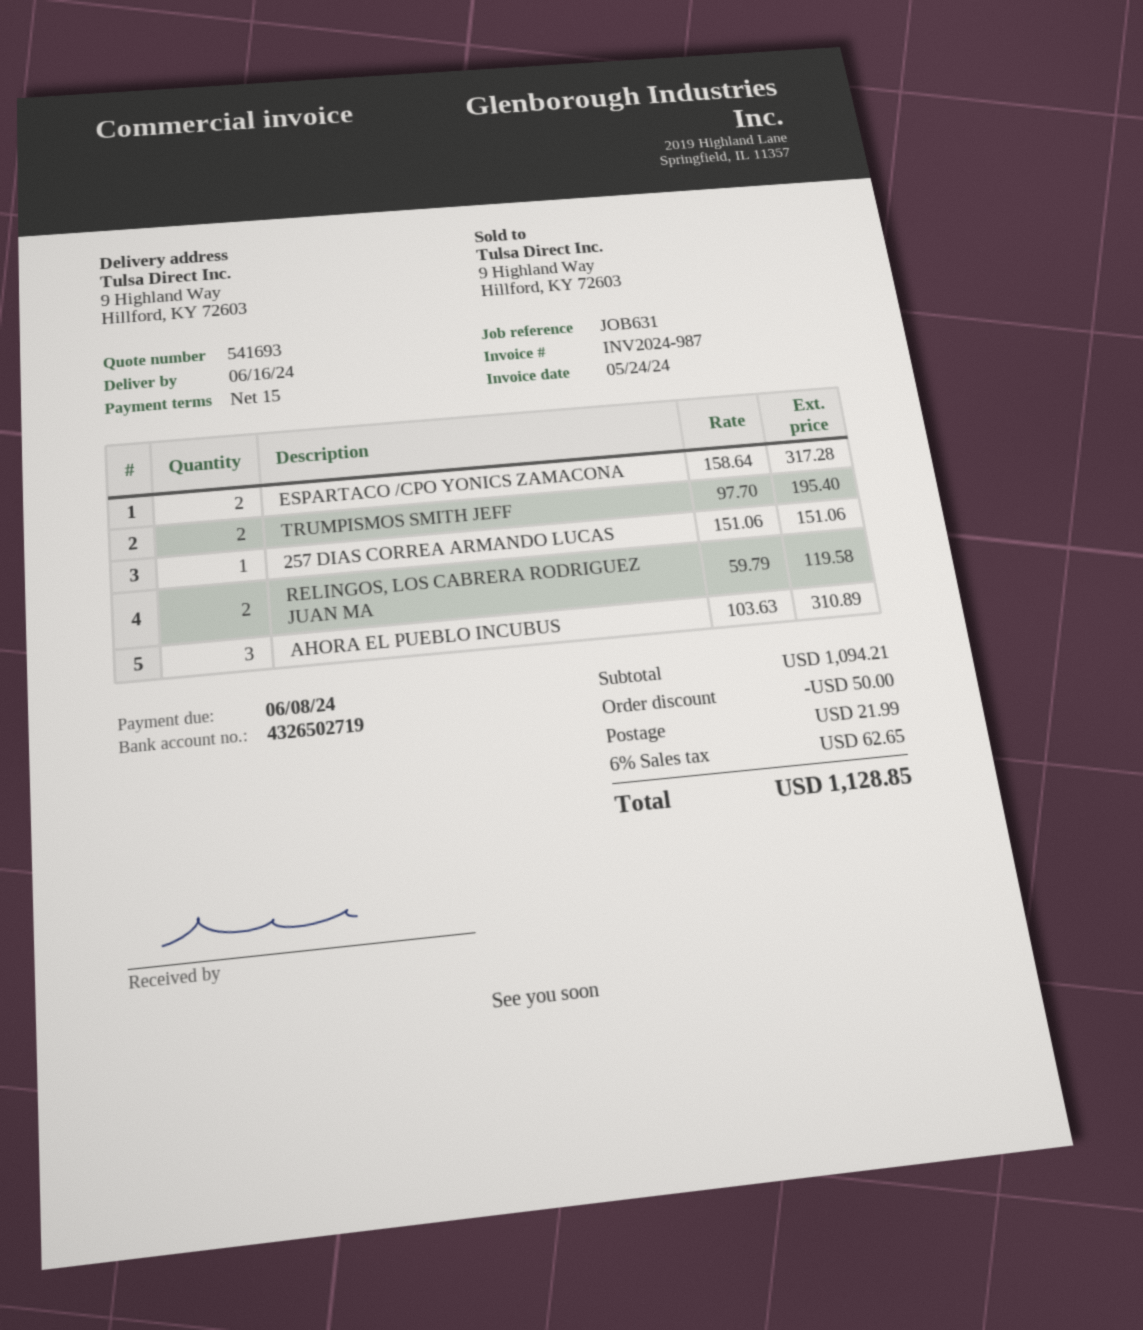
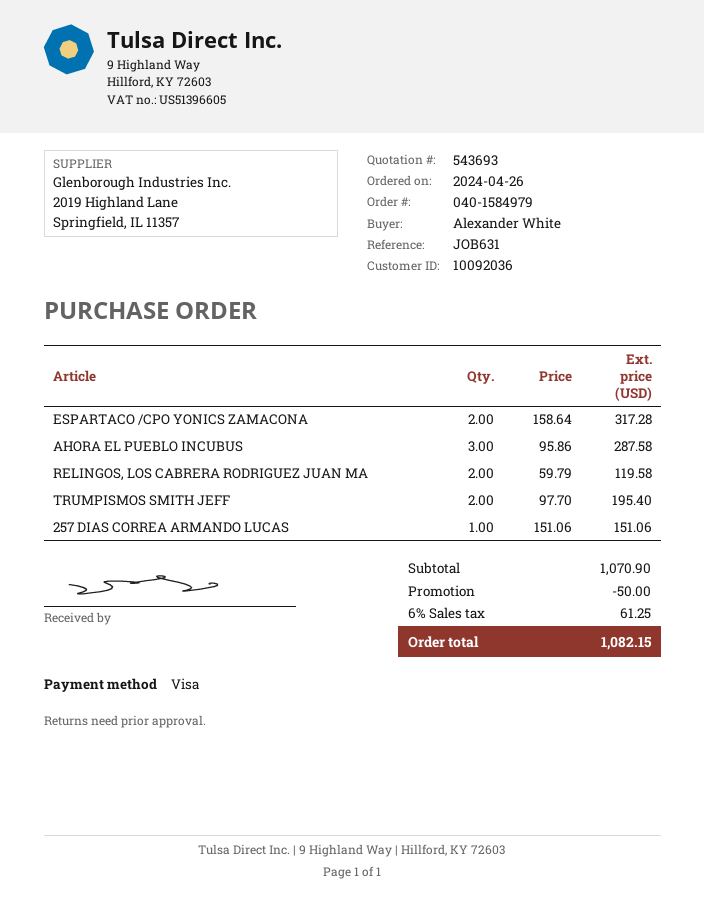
quote number: 541693 -> 543693
AHORA EL PUEBLO INCUBUS: 3 x 103.63 = 310.89 -> 3 x 95.86 = 287.58
subtotal: 1094.21 -> 1070.90
shipping: 21.99 -> none
tax: 6% = 62.65 -> 6% = 61.25
total: 1128.85 -> 1082.15

